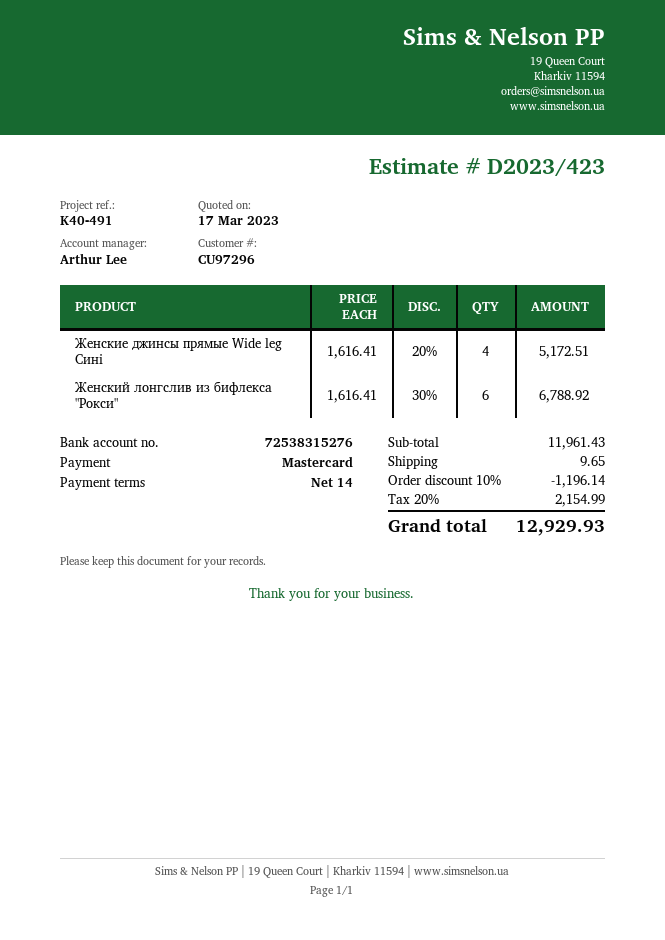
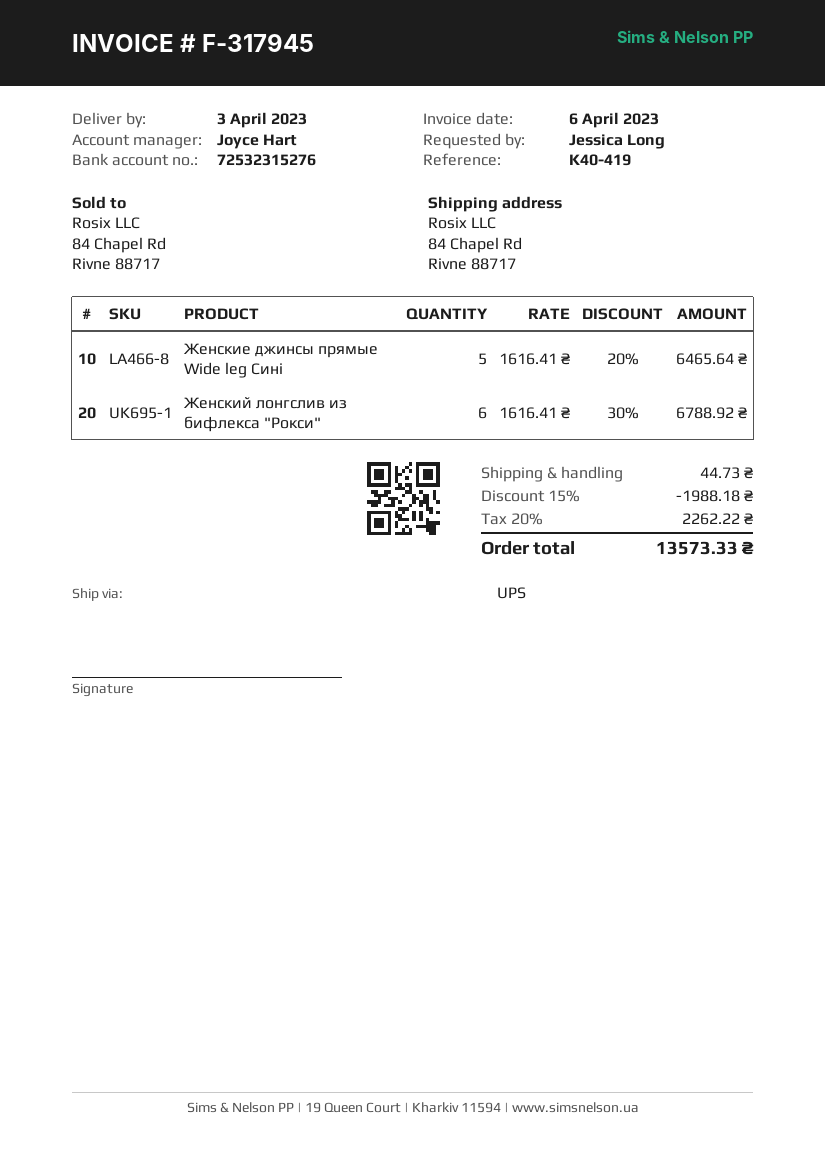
reference: K40-491 -> K40-419
sales rep: Arthur Lee -> Joyce Hart
bank account: 72538315276 -> 72532315276
Женские джинсы прямые Wide leg Сині: 4 x 1616.41 - 20% = 5172.51 -> 5 x 1616.41 - 20% = 6465.64
discount: 10% = 1196.14 -> 15% = 1988.18
shipping: 9.65 -> 44.73
tax: 20% = 2154.99 -> 20% = 2262.22
total: 12929.93 -> 13573.33

